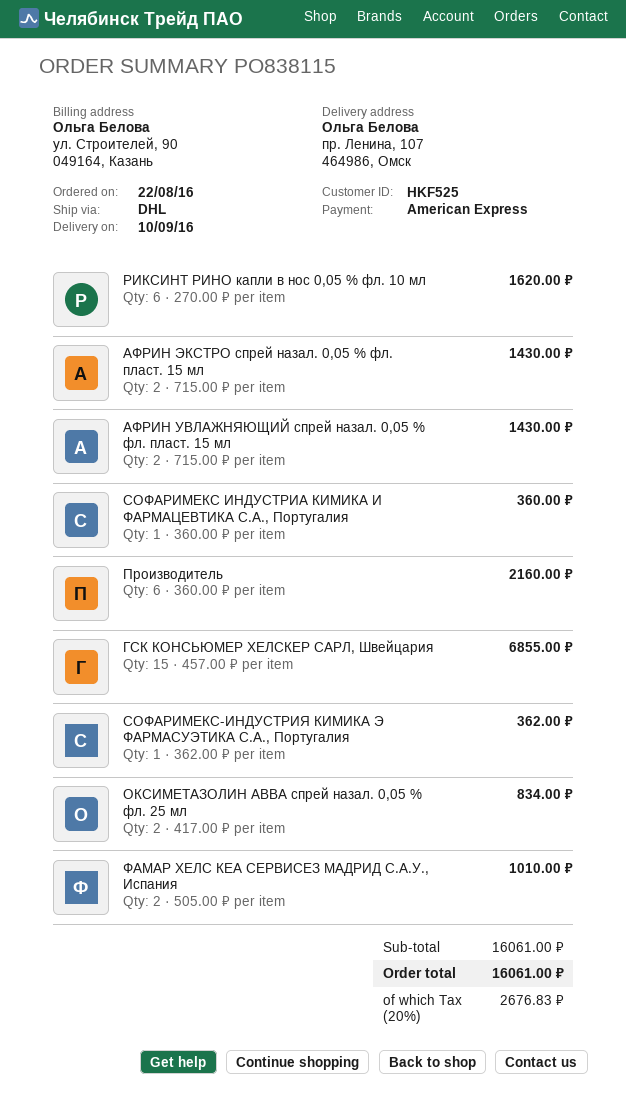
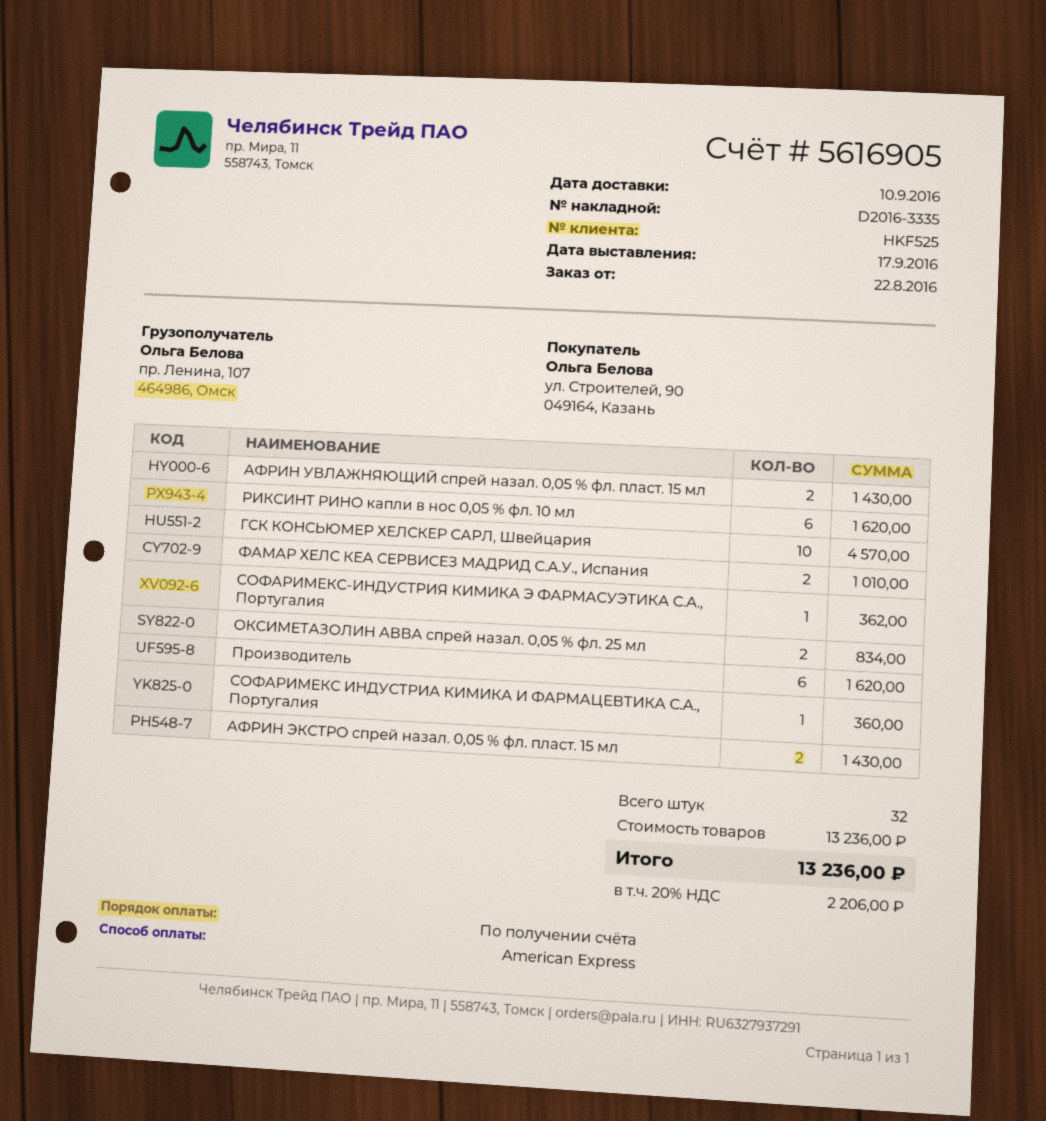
Производитель: 6 for 2160.00 -> 6 for 1620.00
ГСК КОНСЬЮМЕР ХЕЛСКЕР САРЛ, Швейцария: 15 for 6855.00 -> 10 for 4570.00
subtotal: 16061.00 -> 13236.00
tax: 20% = 2676.83 -> 20% = 2206.00
total: 16061.00 -> 13236.00

